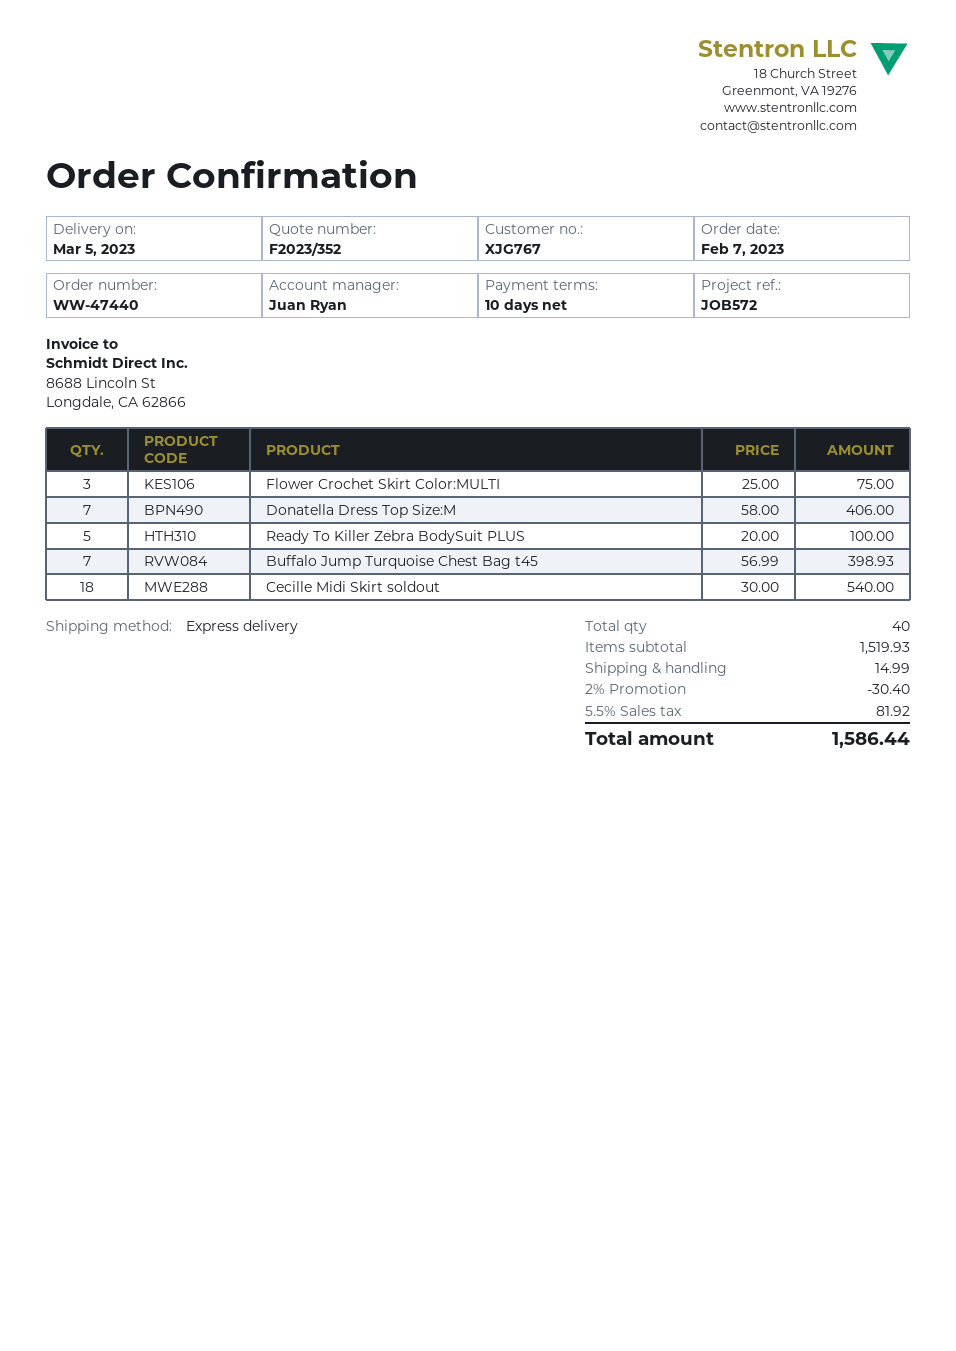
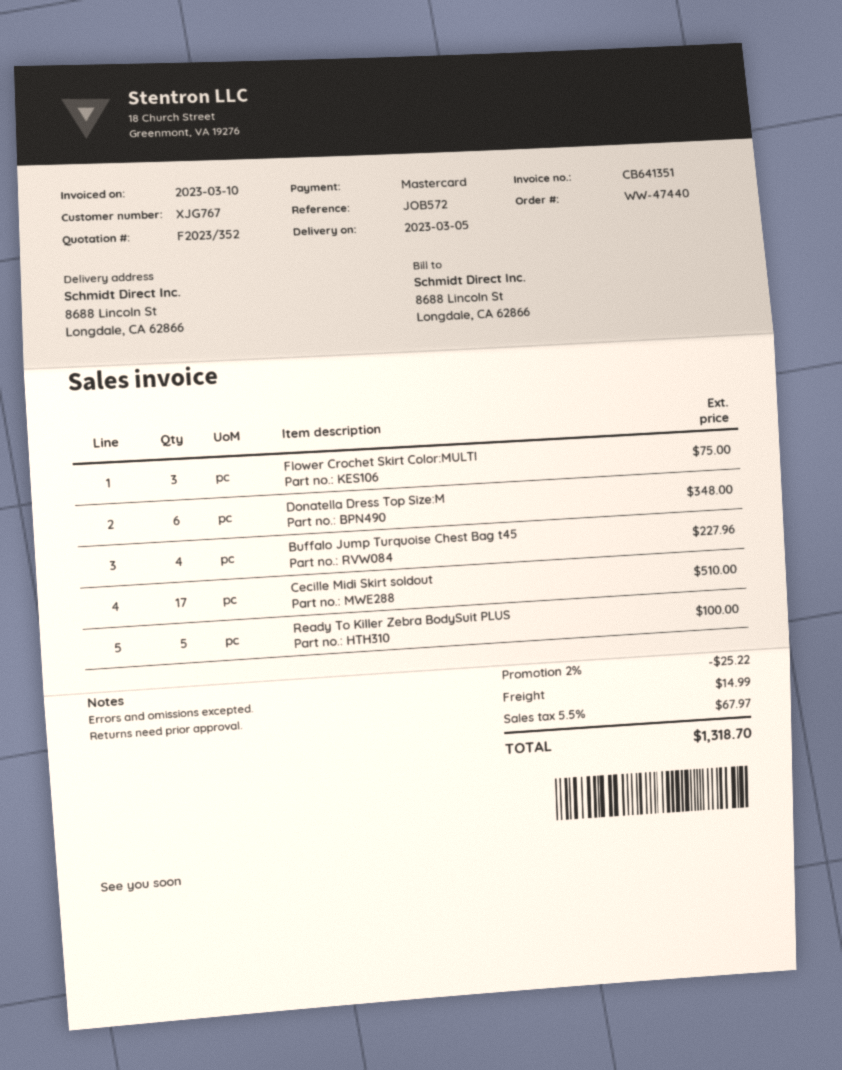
Donatella Dress Top Size:M: 7 for 406.00 -> 6 for 348.00
Buffalo Jump Turquoise Chest Bag t45: 7 for 398.93 -> 4 for 227.96
Cecille Midi Skirt soldout: 18 for 540.00 -> 17 for 510.00
discount: 2% = 30.40 -> 2% = 25.22
tax: 5.5% = 81.92 -> 5.5% = 67.97
total: 1586.44 -> 1318.70

